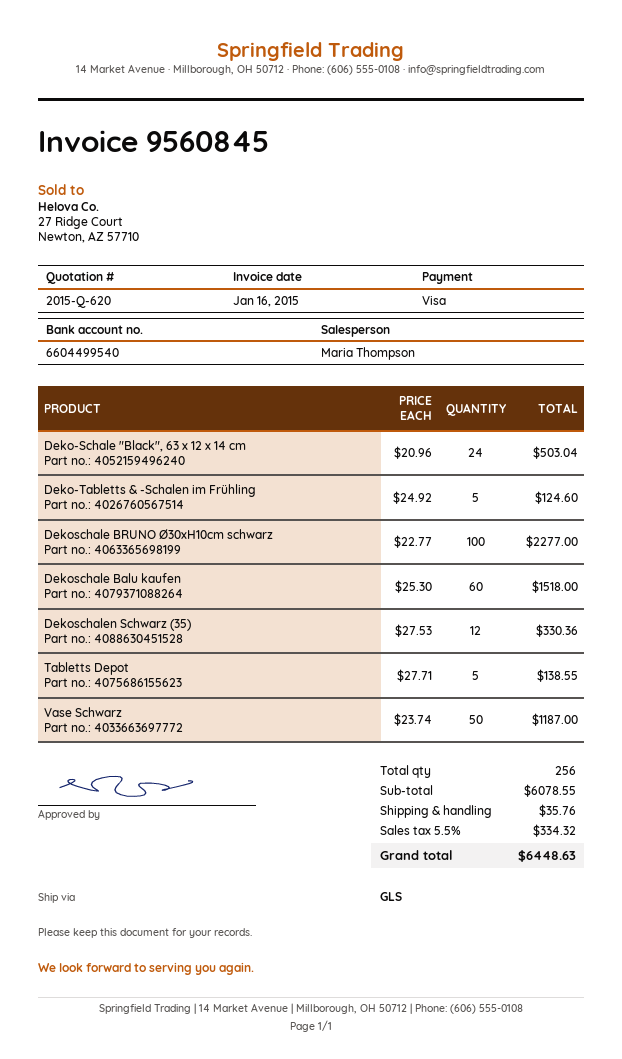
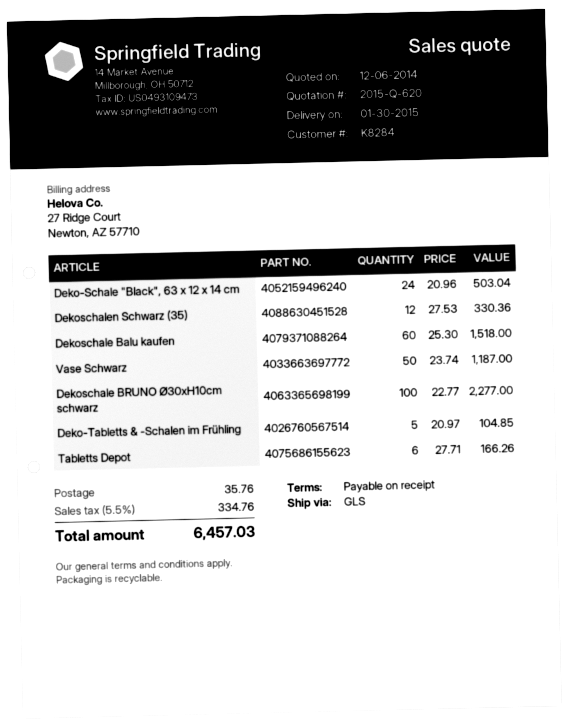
Deko-Tabletts & -Schalen im Frühling: 5 x 24.92 = 124.60 -> 5 x 20.97 = 104.85
Tabletts Depot: 5 x 27.71 = 138.55 -> 6 x 27.71 = 166.26
tax: 5.5% = 334.32 -> 5.5% = 334.76
total: 6448.63 -> 6457.03

